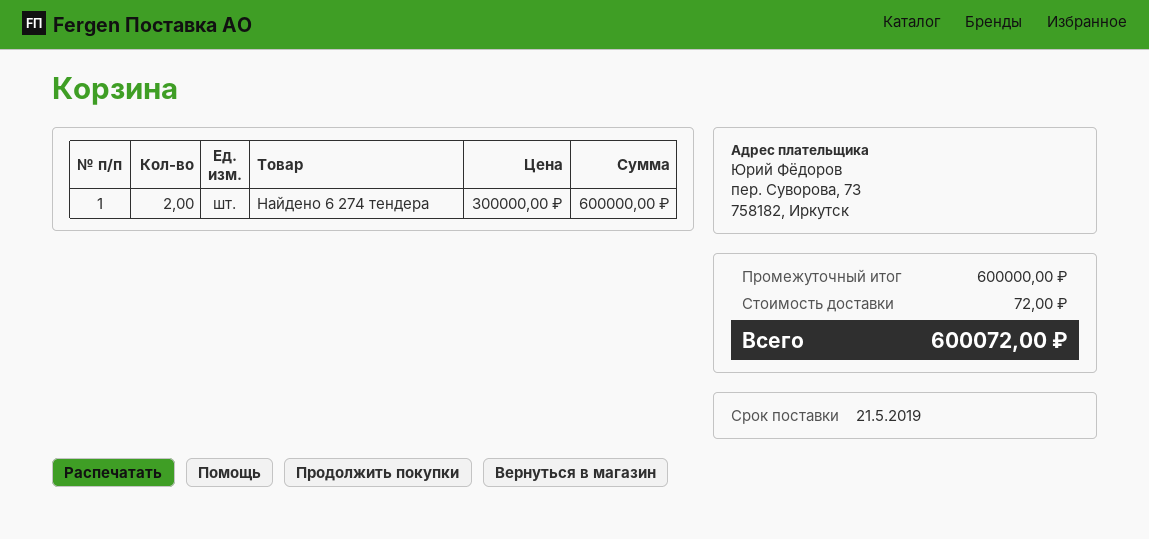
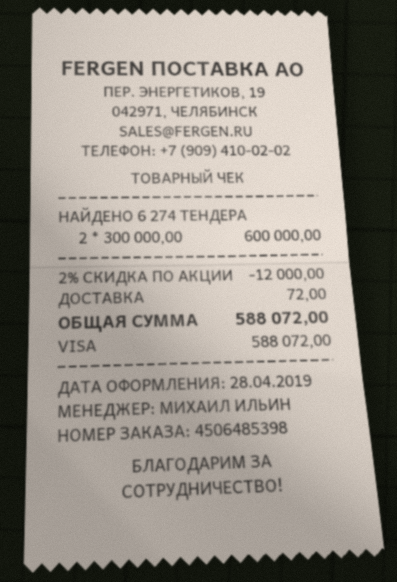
discount: none -> 2% = 12000.00
total: 600072.00 -> 588072.00

